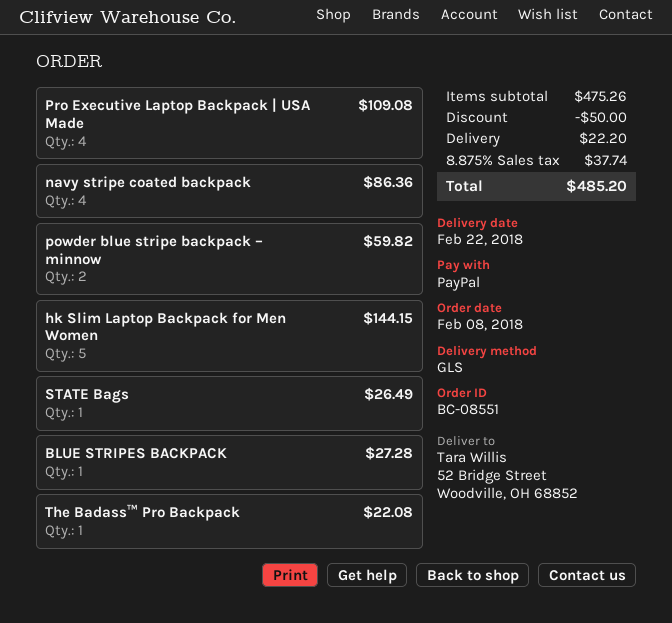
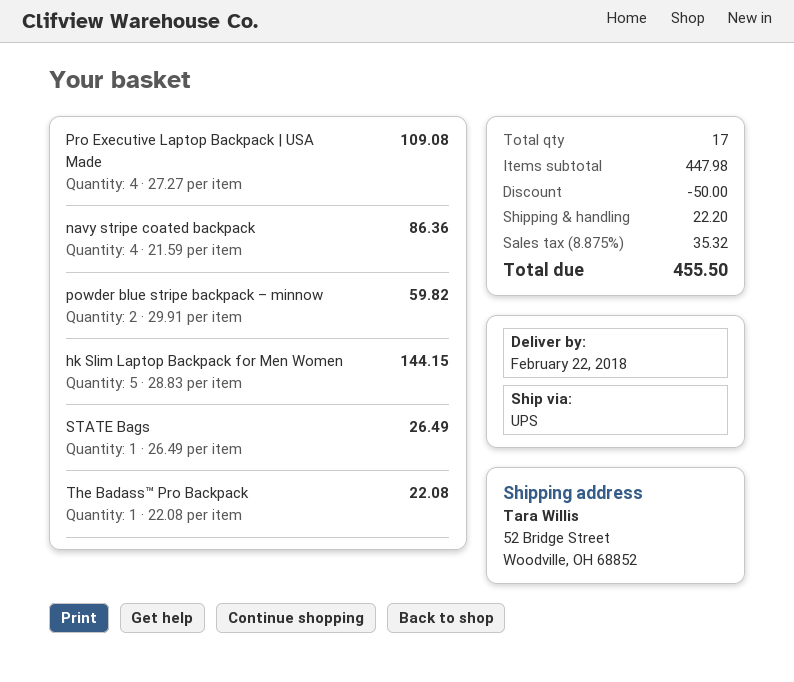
shipping method: GLS -> UPS
BLUE STRIPES BACKPACK: 1 for 27.28 -> none
subtotal: 475.26 -> 447.98
tax: 8.875% = 37.74 -> 8.875% = 35.32
total: 485.20 -> 455.50

